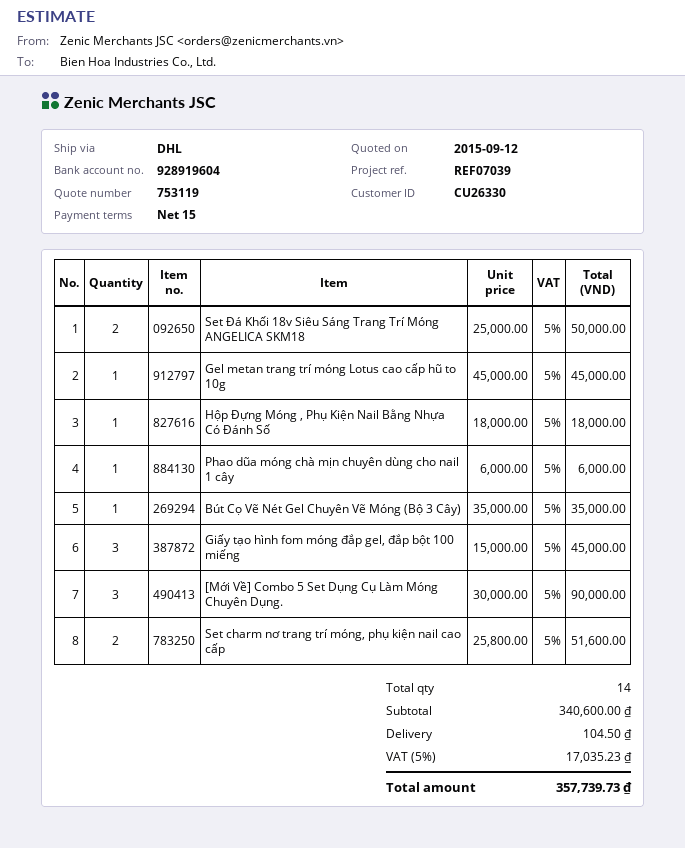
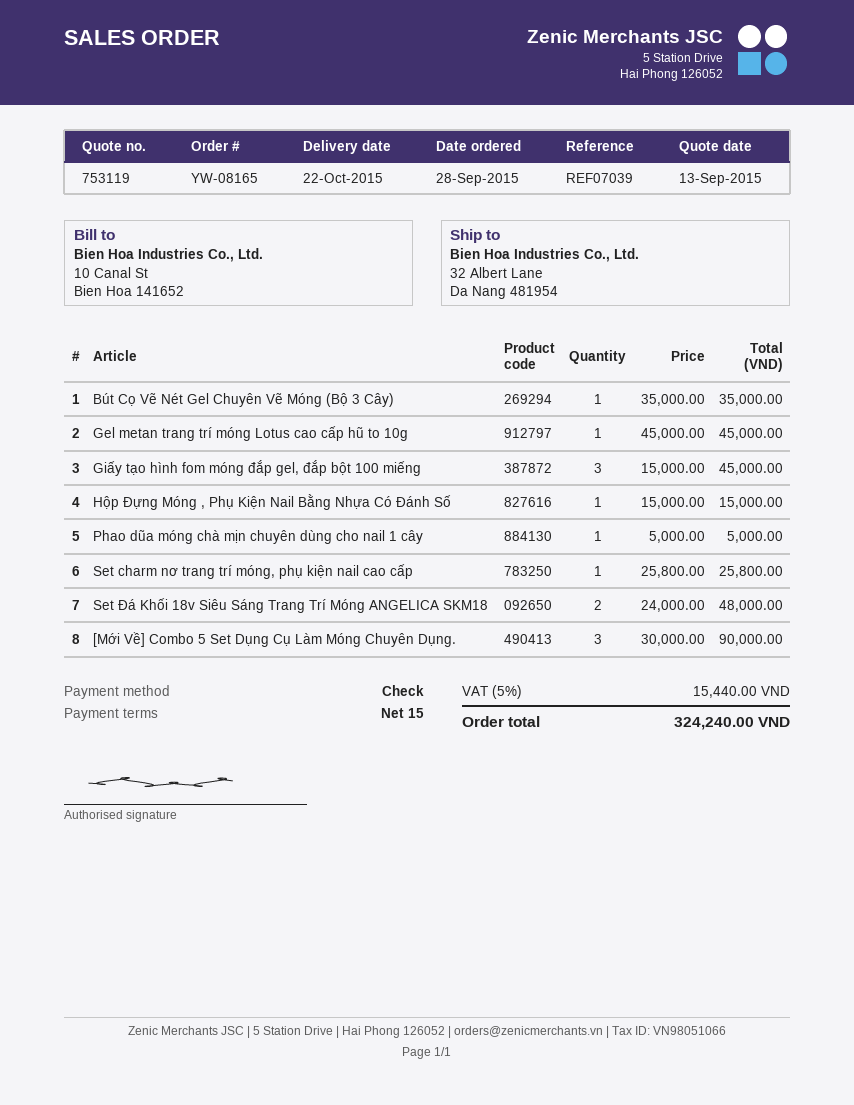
quote date: 2015-09-12 -> 2015-09-13
Set Đá Khối 18v Siêu Sáng Trang Trí Móng ANGELICA SKM18: 2 x 25000.00 = 50000.00 -> 2 x 24000.00 = 48000.00
Hộp Đựng Móng , Phụ Kiện Nail Bằng Nhựa Có Đánh Số: 1 x 18000.00 = 18000.00 -> 1 x 15000.00 = 15000.00
Phao dũa móng chà mịn chuyên dùng cho nail 1 cây: 1 x 6000.00 = 6000.00 -> 1 x 5000.00 = 5000.00
Set charm nơ trang trí móng, phụ kiện nail cao cấp: 2 x 25800.00 = 51600.00 -> 1 x 25800.00 = 25800.00
shipping: 104.50 -> none
tax: 5% = 17035.23 -> 5% = 15440.00
total: 357739.73 -> 324240.00

